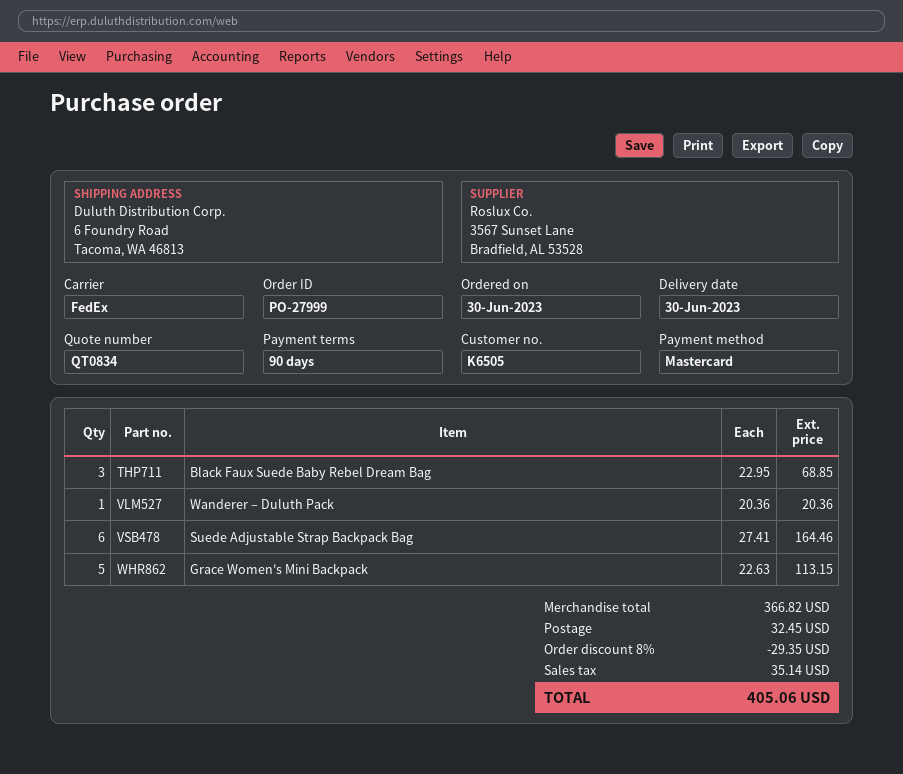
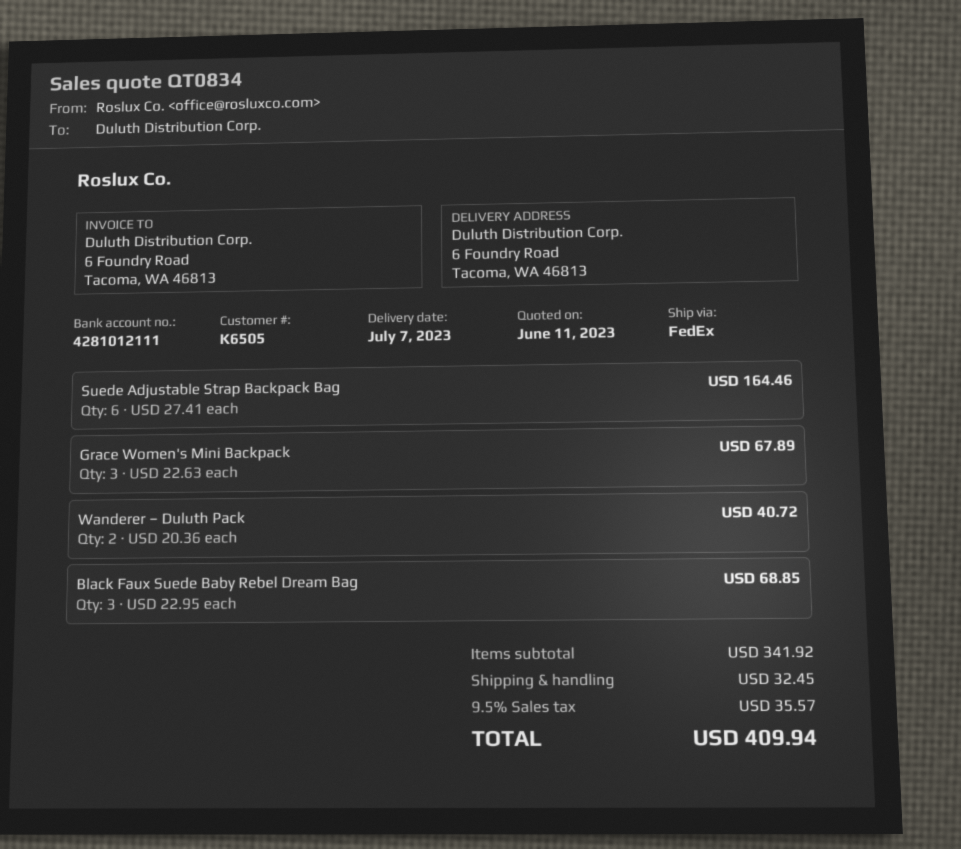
delivery date: 2023-06-30 -> 2023-07-07
Wanderer – Duluth Pack: 1 x 20.36 = 20.36 -> 2 x 20.36 = 40.72
Grace Women's Mini Backpack: 5 x 22.63 = 113.15 -> 3 x 22.63 = 67.89
subtotal: 366.82 -> 341.92
discount: 8% = 29.35 -> none
tax: 35.14 -> 35.57
total: 405.06 -> 409.94

